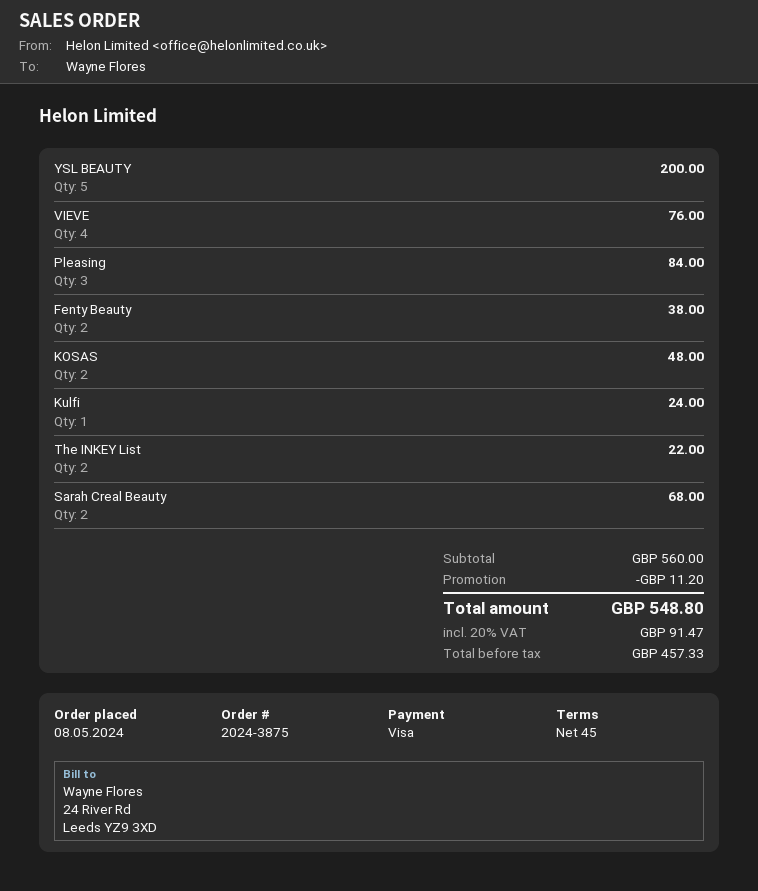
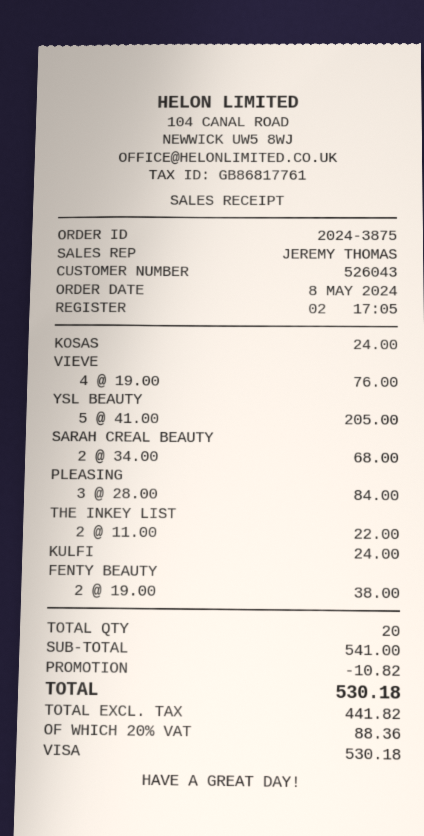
YSL BEAUTY: 5 for 200.00 -> 5 for 205.00
KOSAS: 2 for 48.00 -> 1 for 24.00
subtotal: 560.00 -> 541.00
discount: 11.20 -> 10.82
net: 457.33 -> 441.82
tax: 20% = 91.47 -> 20% = 88.36
total: 548.80 -> 530.18

